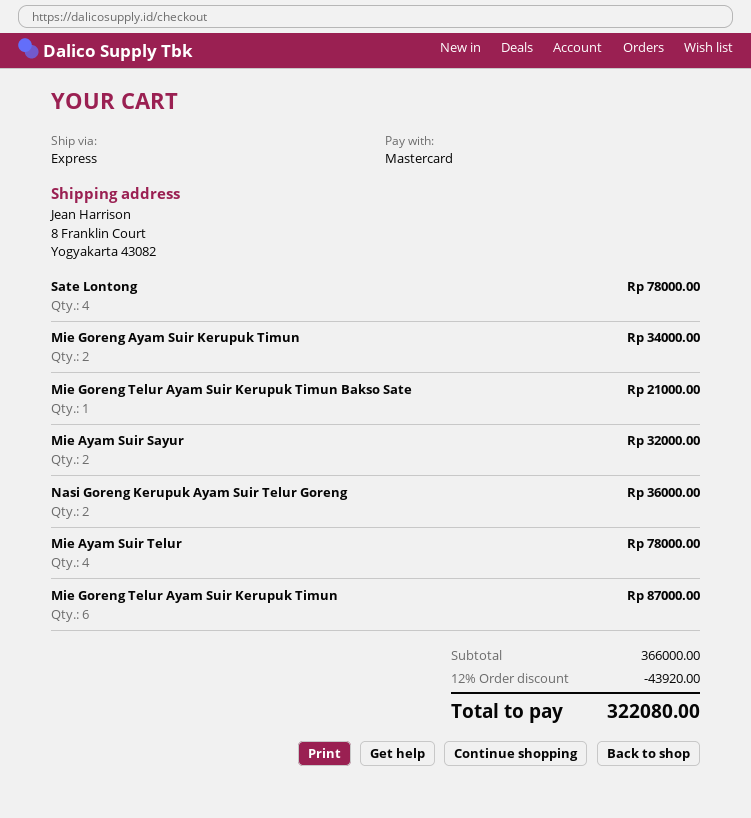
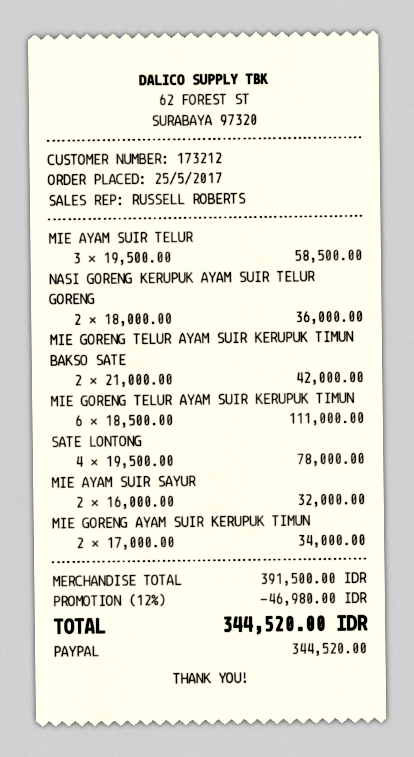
payment method: Mastercard -> PayPal
Mie Goreng Telur Ayam Suir Kerupuk Timun Bakso Sate: 1 for 21000.00 -> 2 for 42000.00
Mie Ayam Suir Telur: 4 for 78000.00 -> 3 for 58500.00
Mie Goreng Telur Ayam Suir Kerupuk Timun: 6 for 87000.00 -> 6 for 111000.00
subtotal: 366000.00 -> 391500.00
discount: 12% = 43920.00 -> 12% = 46980.00
total: 322080.00 -> 344520.00

